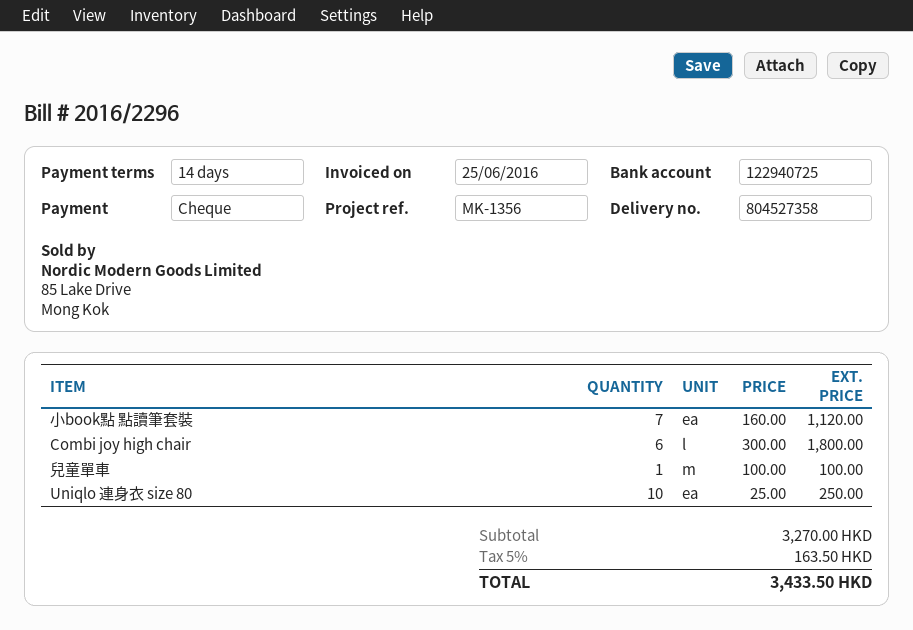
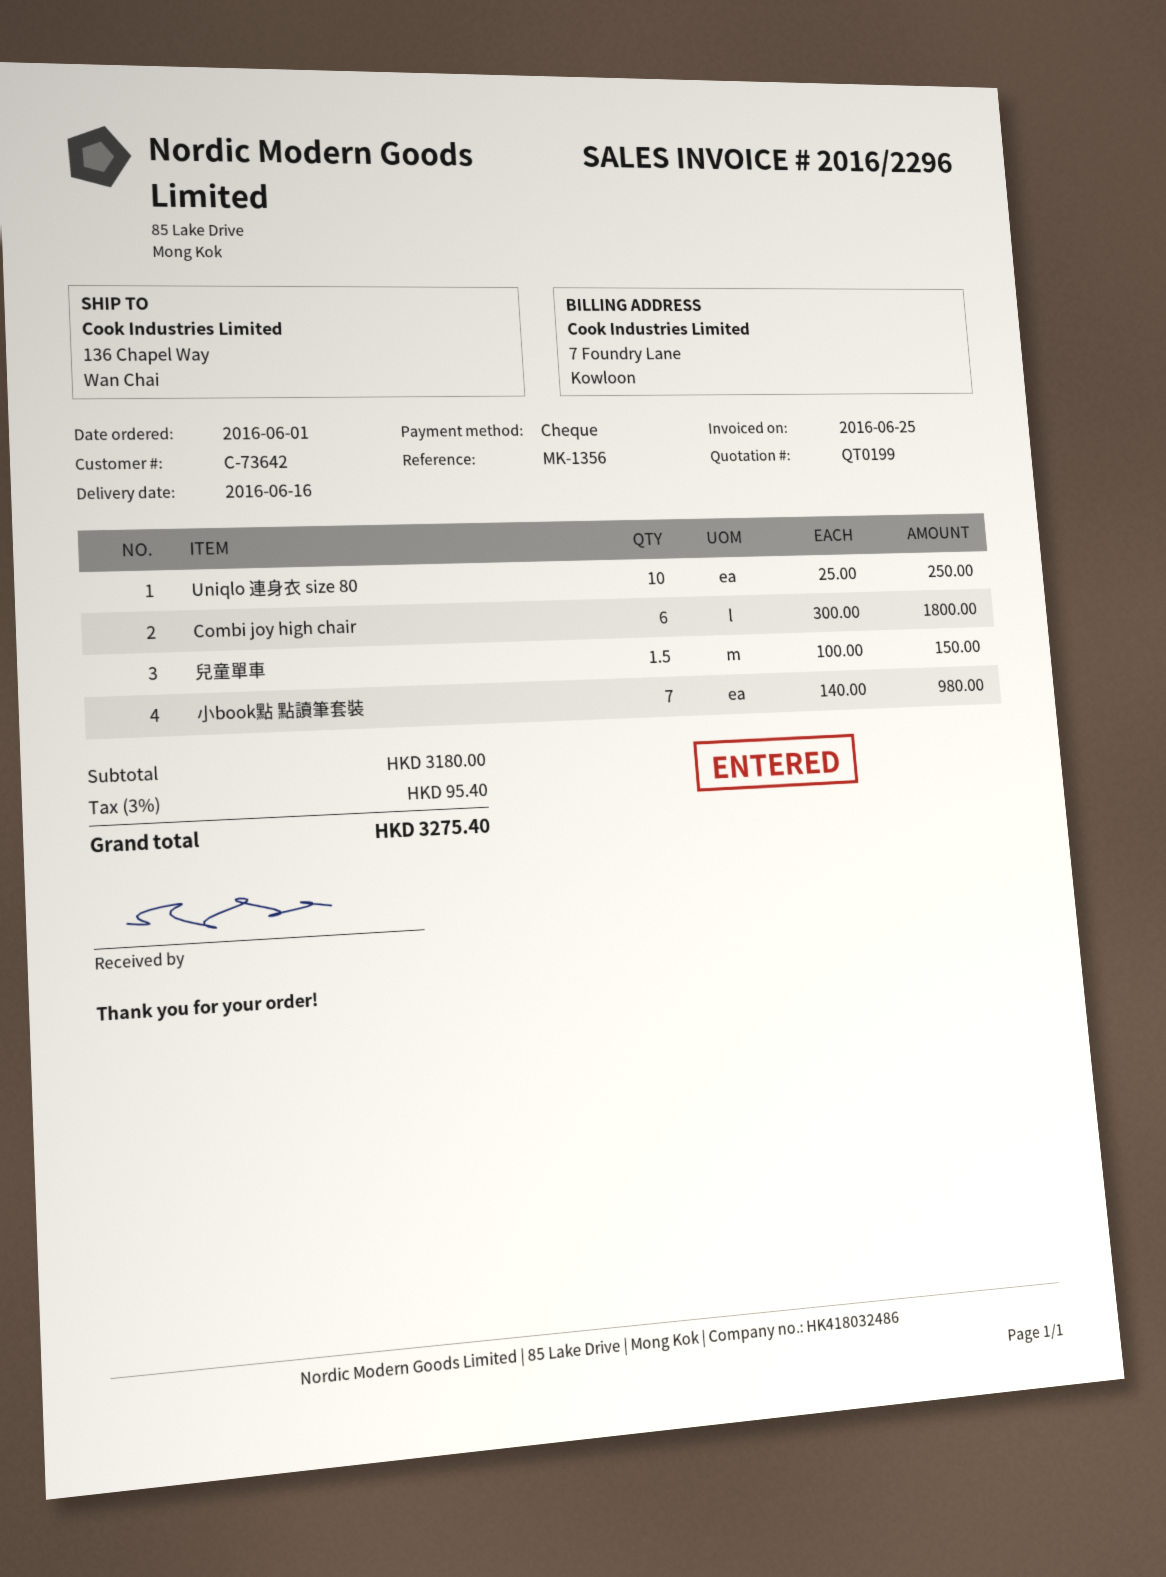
小book點 點讀筆套裝: 7 x 160.00 = 1120.00 -> 7 x 140.00 = 980.00
兒童單車: 1 x 100.00 = 100.00 -> 1.5 x 100.00 = 150.00
subtotal: 3270.00 -> 3180.00
tax: 5% = 163.50 -> 3% = 95.40
total: 3433.50 -> 3275.40

